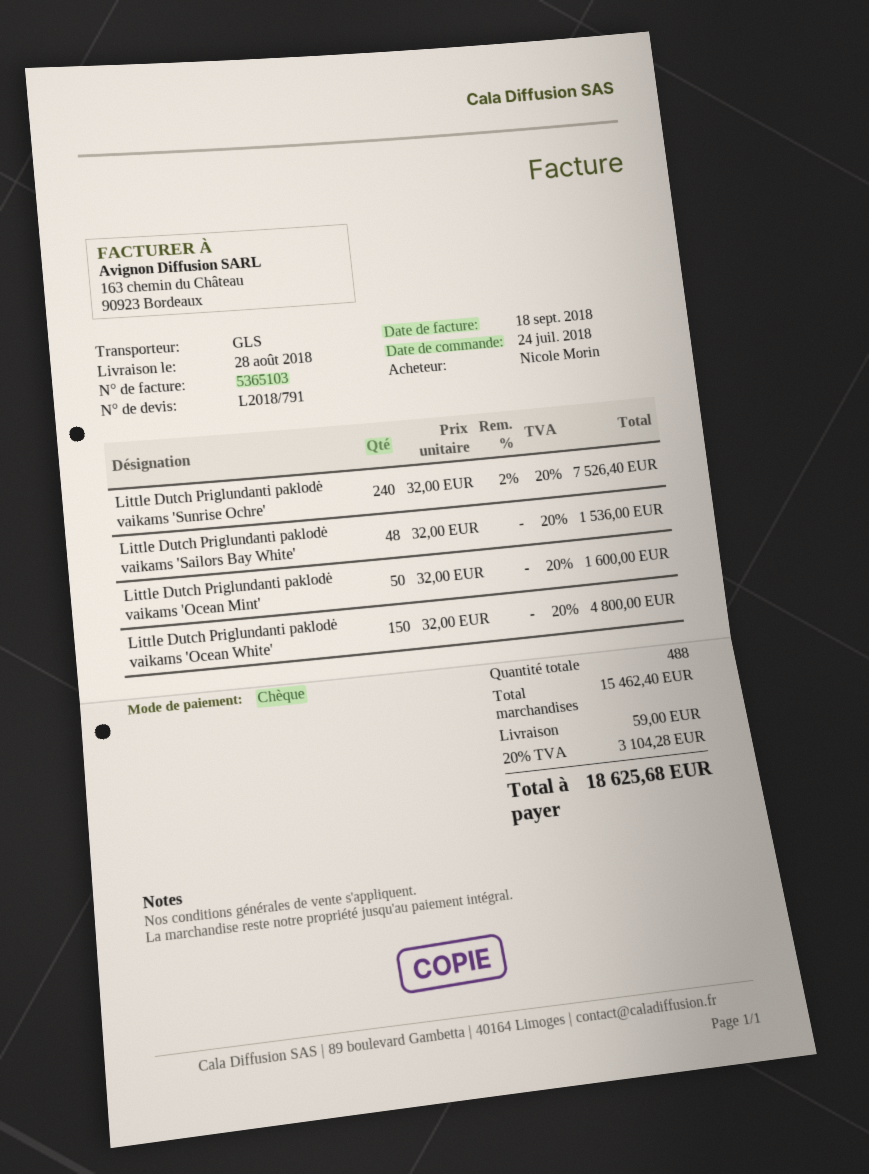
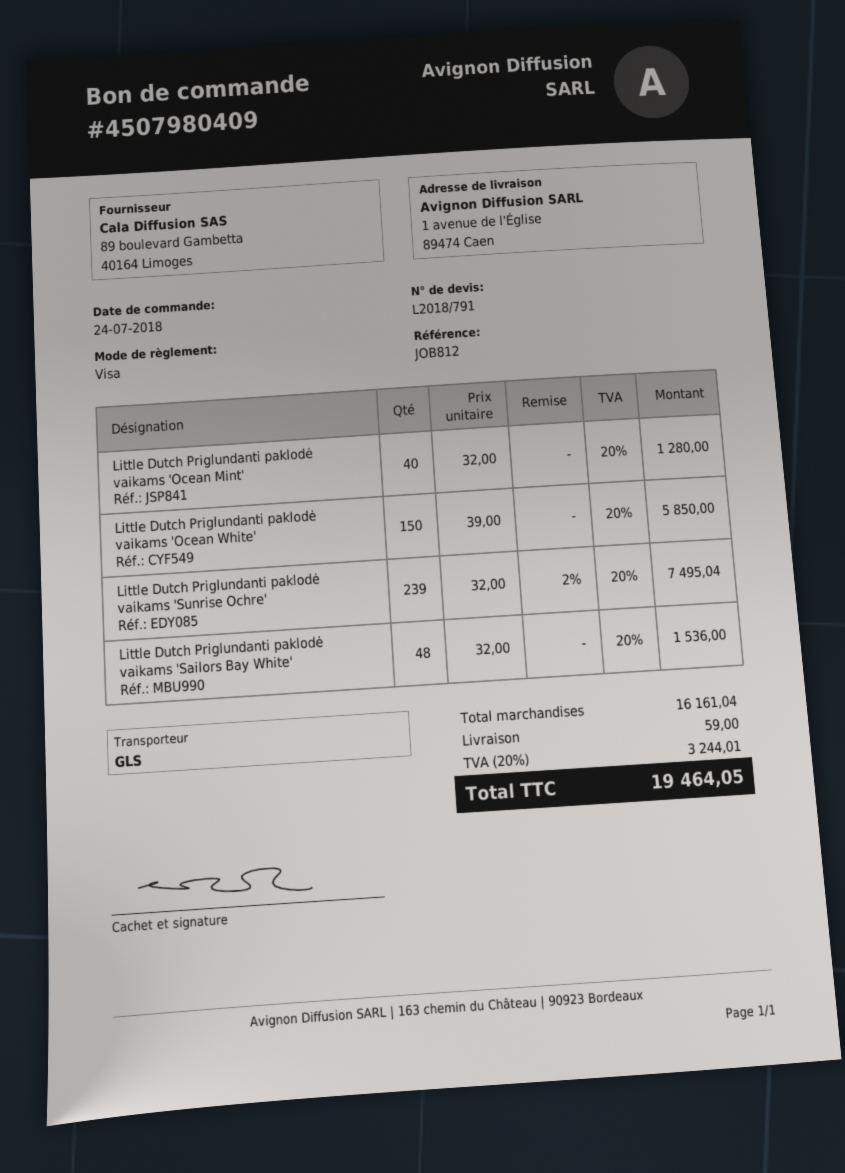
payment method: cheque -> Visa
Little Dutch Priglundanti paklodė vaikams 'Sunrise Ochre': 240 x 32.00 - 2% = 7526.40 -> 239 x 32.00 - 2% = 7495.04
Little Dutch Priglundanti paklodė vaikams 'Ocean Mint': 50 x 32.00 = 1600.00 -> 40 x 32.00 = 1280.00
Little Dutch Priglundanti paklodė vaikams 'Ocean White': 150 x 32.00 = 4800.00 -> 150 x 39.00 = 5850.00
subtotal: 15462.40 -> 16161.04
tax: 20% = 3104.28 -> 20% = 3244.01
total: 18625.68 -> 19464.05

